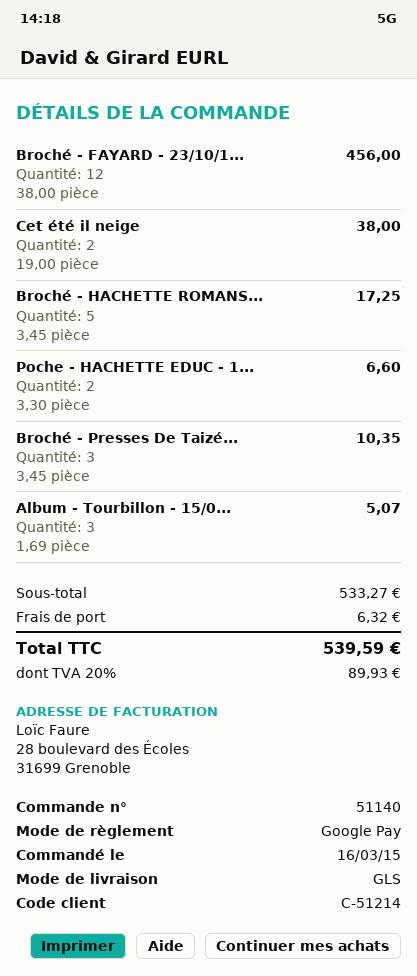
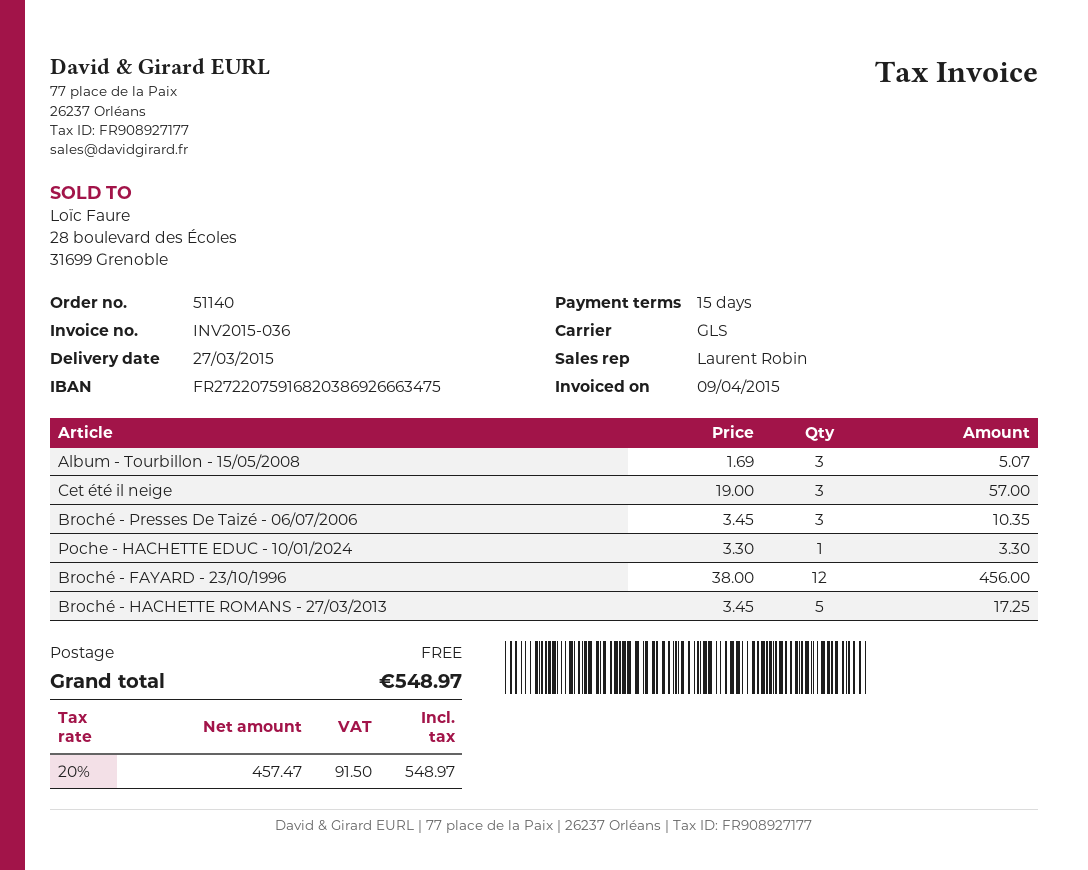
Cet été il neige: 2 x 19.00 = 38.00 -> 3 x 19.00 = 57.00
Poche - HACHETTE EDUC - 1...: 2 x 3.30 = 6.60 -> 1 x 3.30 = 3.30
shipping: 6.32 -> 0.00
tax: 20% = 89.93 -> 20% = 91.50
total: 539.59 -> 548.97

